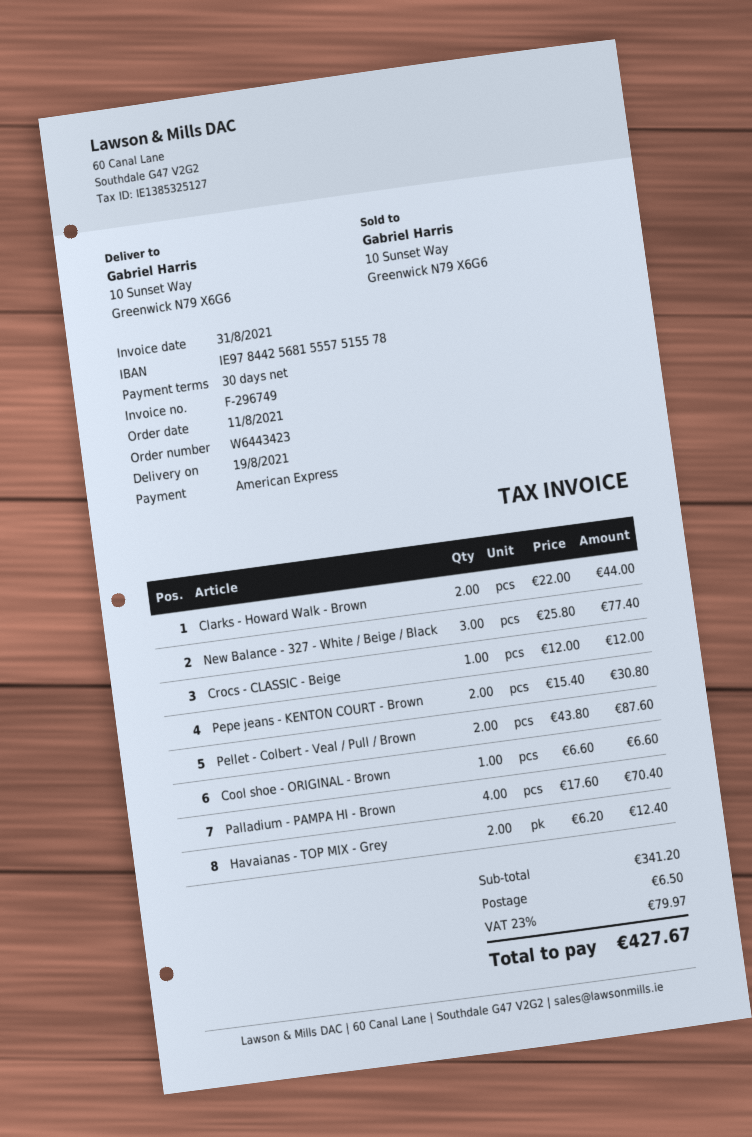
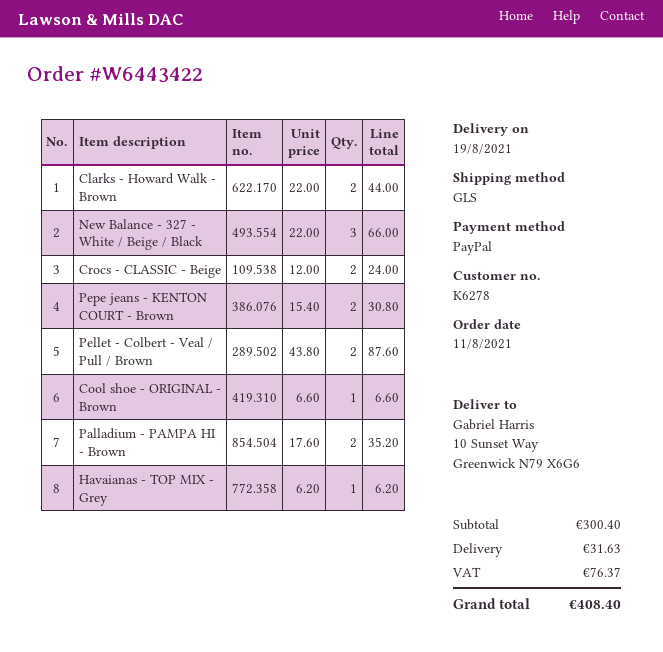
order number: W6443423 -> W6443422
payment method: American Express -> PayPal
New Balance - 327 - White / Beige / Black: 3 x 25.80 = 77.40 -> 3 x 22.00 = 66.00
Crocs - CLASSIC - Beige: 1 x 12.00 = 12.00 -> 2 x 12.00 = 24.00
Palladium - PAMPA HI - Brown: 4 x 17.60 = 70.40 -> 2 x 17.60 = 35.20
Havaianas - TOP MIX - Grey: 2 x 6.20 = 12.40 -> 1 x 6.20 = 6.20
subtotal: 341.20 -> 300.40
shipping: 6.50 -> 31.63
tax: 79.97 -> 76.37
total: 427.67 -> 408.40

